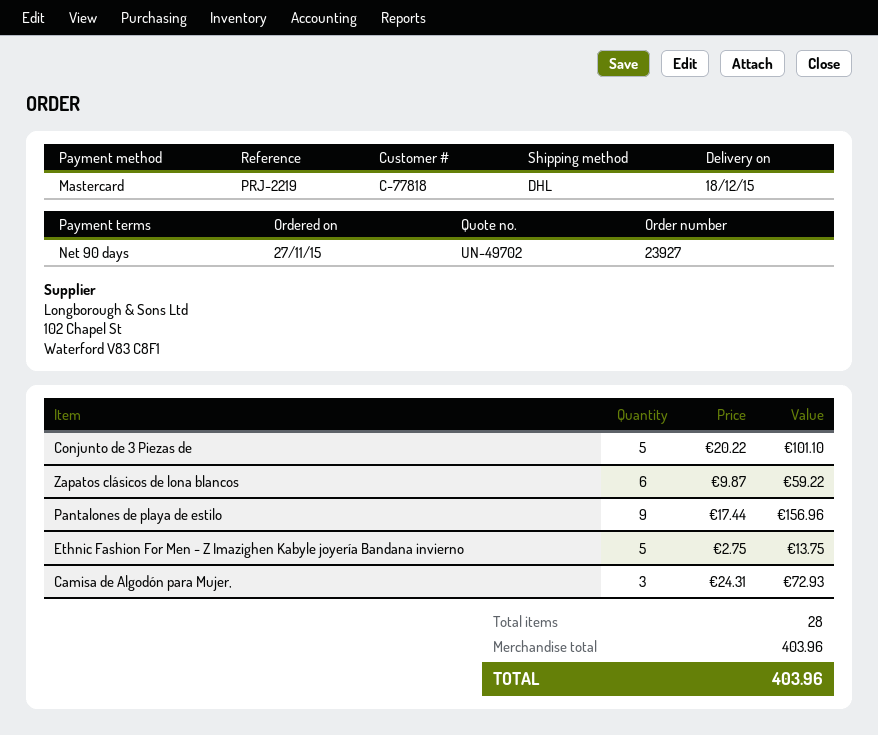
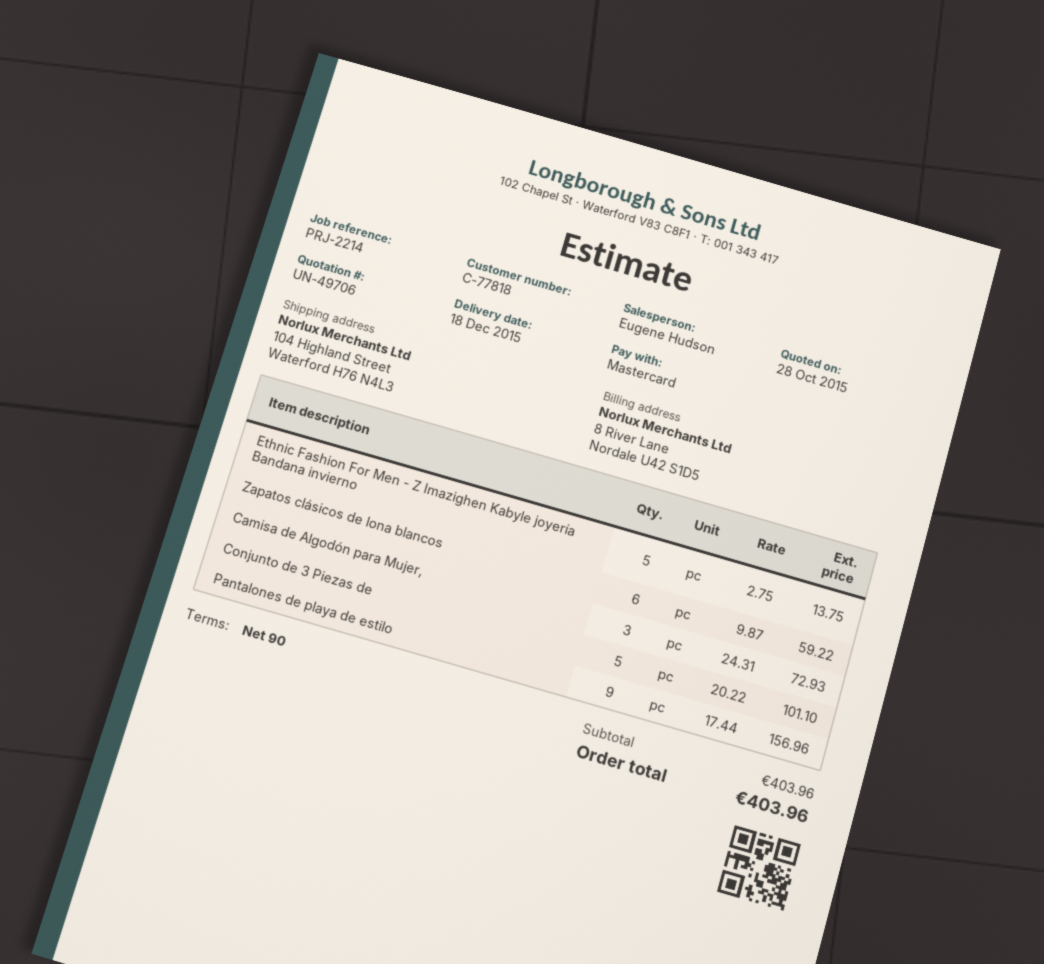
quote number: UN-49702 -> UN-49706
reference: PRJ-2219 -> PRJ-2214

